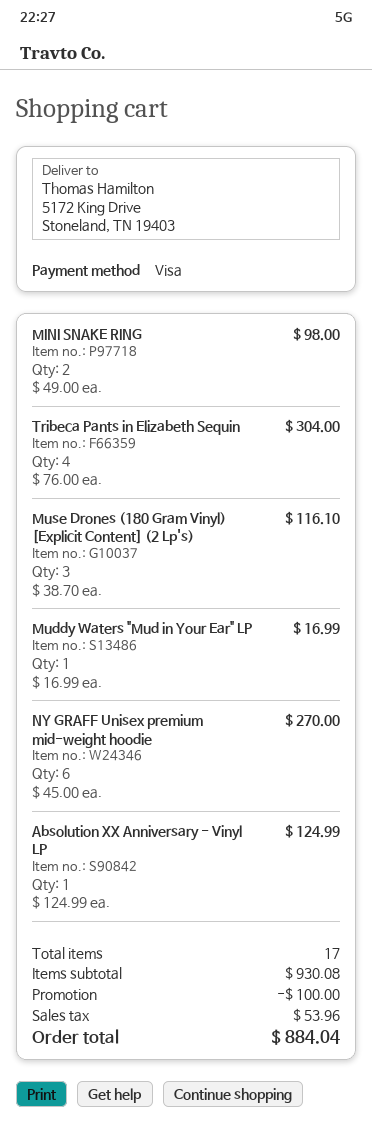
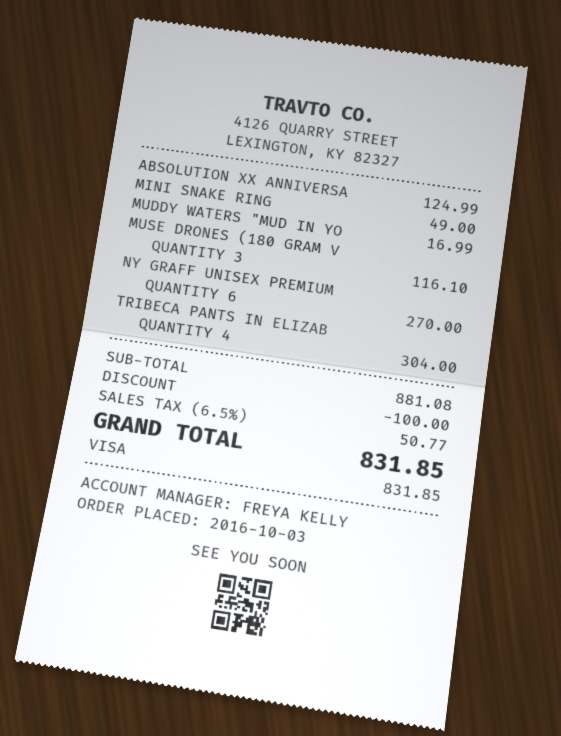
MINI SNAKE RING: 2 for 98.00 -> 1 for 49.00
subtotal: 930.08 -> 881.08
tax: 53.96 -> 50.77
total: 884.04 -> 831.85

